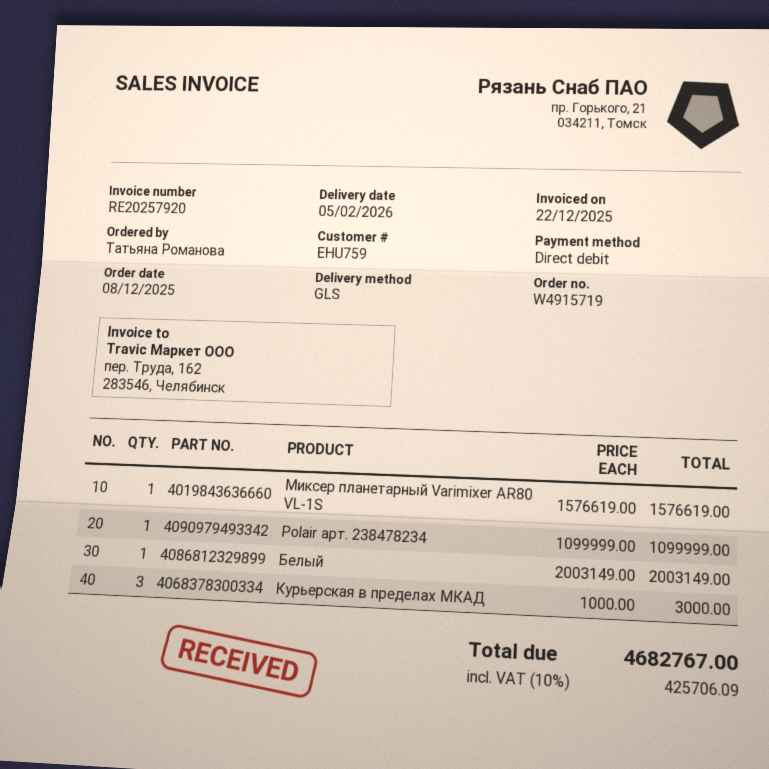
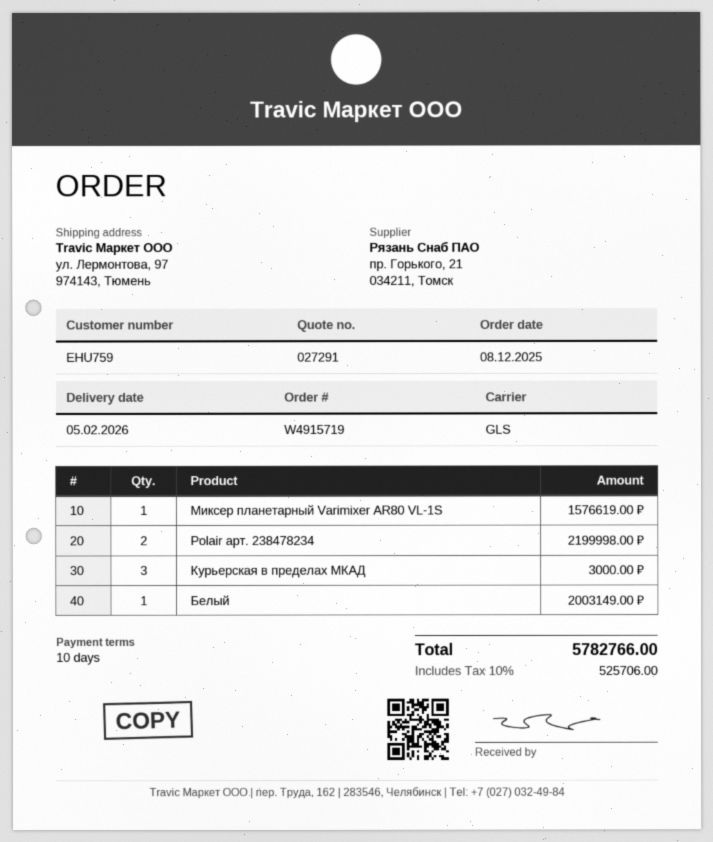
Polair арт. 238478234: 1 for 1099999.00 -> 2 for 2199998.00
tax: 10% = 425706.09 -> 10% = 525706.00
total: 4682767.00 -> 5782766.00

